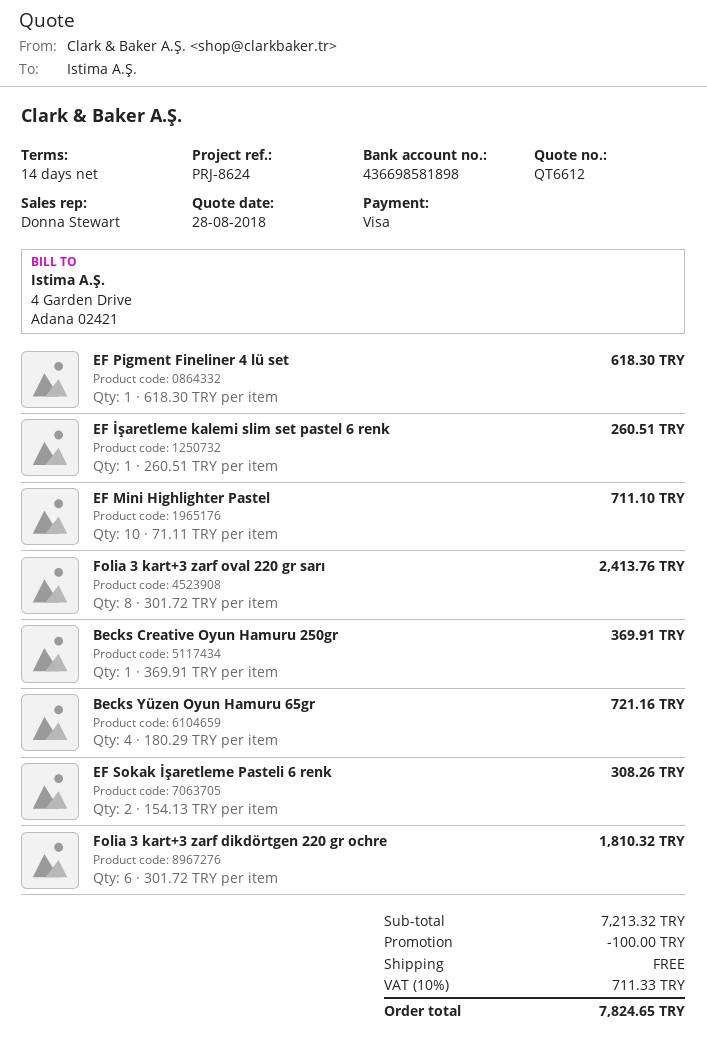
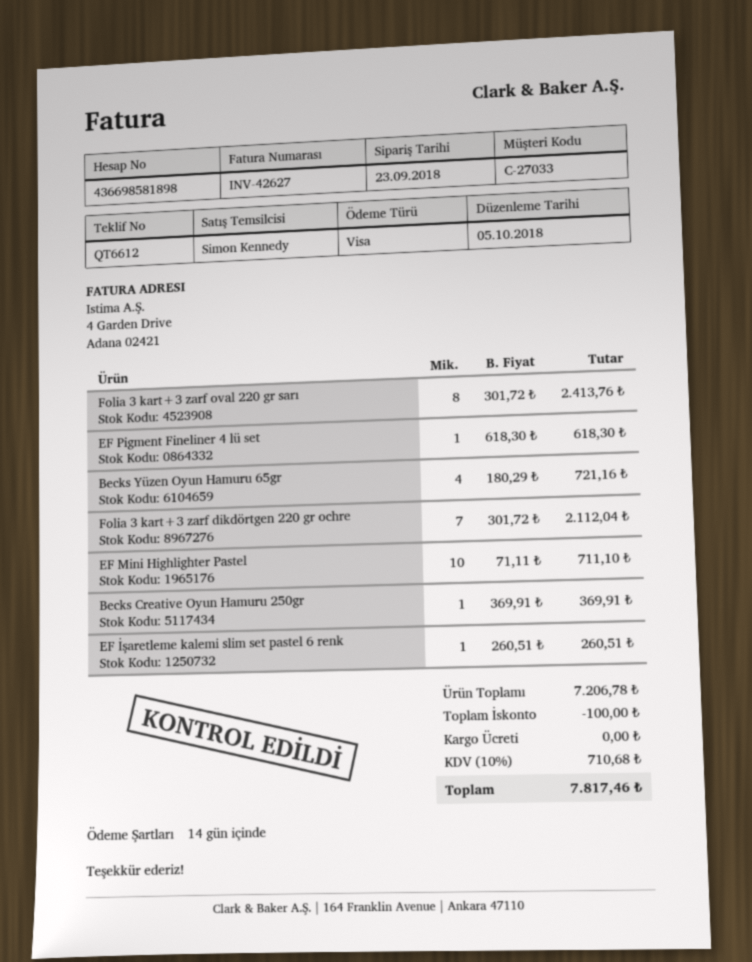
sales rep: Donna Stewart -> Simon Kennedy
EF Sokak İşaretleme Pasteli 6 renk: 2 x 154.13 = 308.26 -> none
Folia 3 kart+3 zarf dikdörtgen 220 gr ochre: 6 x 301.72 = 1810.32 -> 7 x 301.72 = 2112.04
subtotal: 7213.32 -> 7206.78
tax: 10% = 711.33 -> 10% = 710.68
total: 7824.65 -> 7817.46

